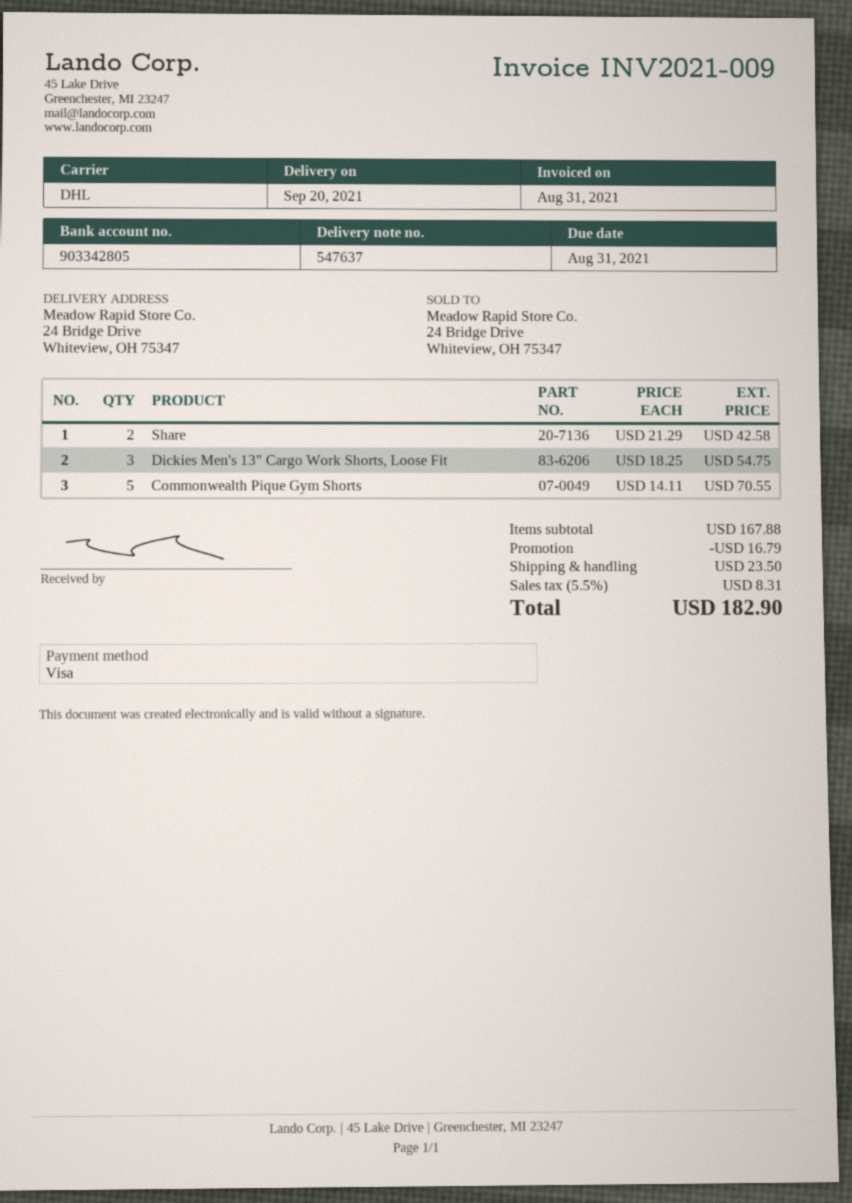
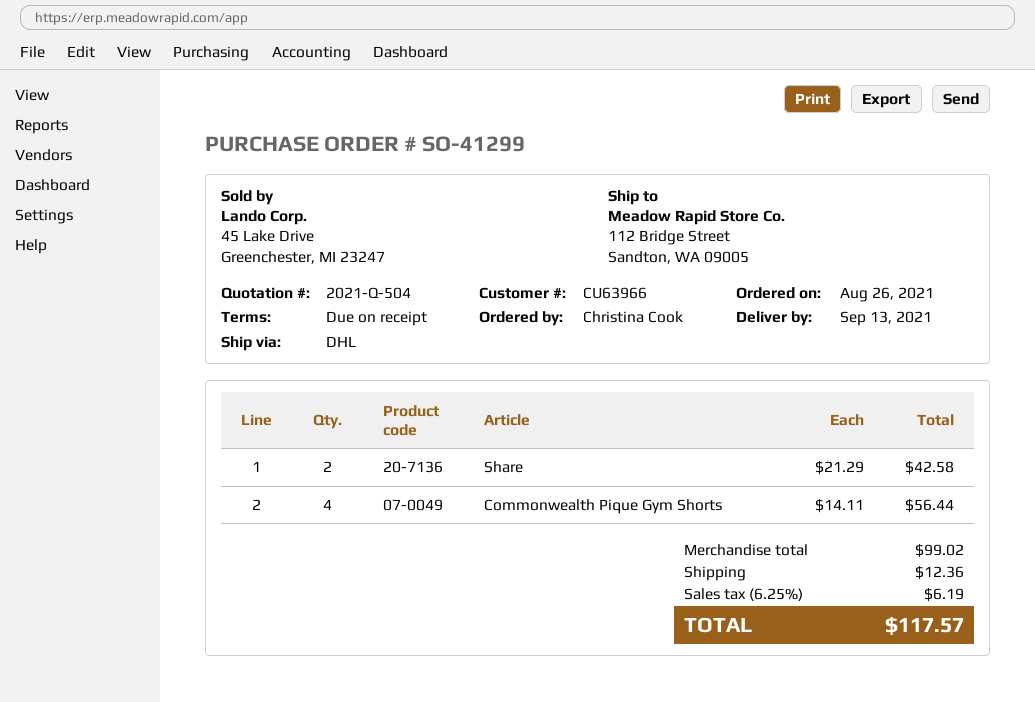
delivery date: 2021-09-20 -> 2021-09-13
ship to: 24 Bridge Drive, Whiteview, OH 75347 -> 112 Bridge Street, Sandton, WA 09005
Dickies Men's 13" Cargo Work Shorts, Loose Fit: 3 x 18.25 = 54.75 -> none
Commonwealth Pique Gym Shorts: 5 x 14.11 = 70.55 -> 4 x 14.11 = 56.44
subtotal: 167.88 -> 99.02
discount: 16.79 -> none
shipping: 23.50 -> 12.36
tax: 5.5% = 8.31 -> 6.25% = 6.19
total: 182.90 -> 117.57

